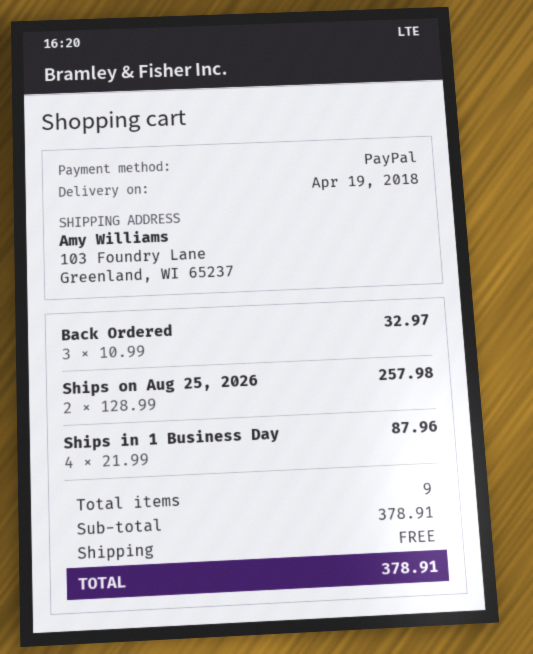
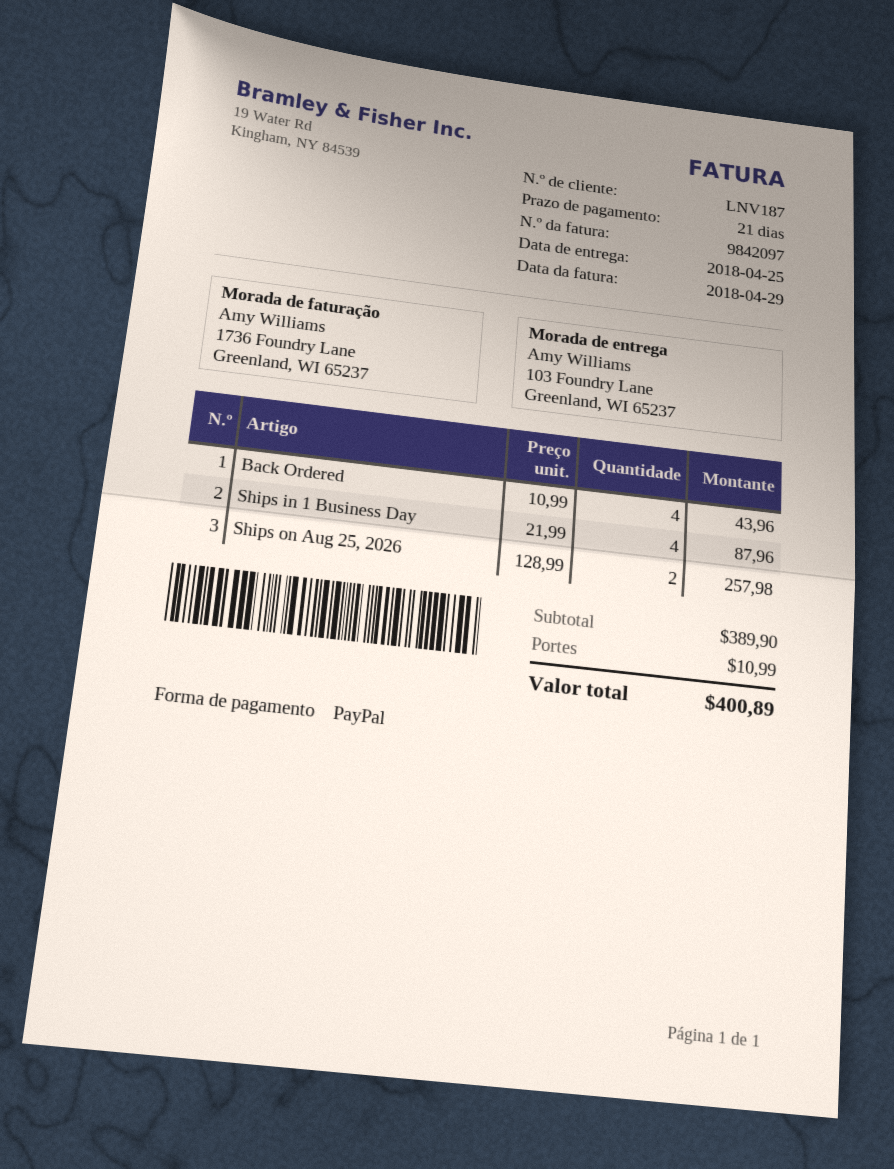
delivery date: 2018-04-19 -> 2018-04-25
Back Ordered: 3 x 10.99 = 32.97 -> 4 x 10.99 = 43.96
subtotal: 378.91 -> 389.90
shipping: 0.00 -> 10.99
total: 378.91 -> 400.89

